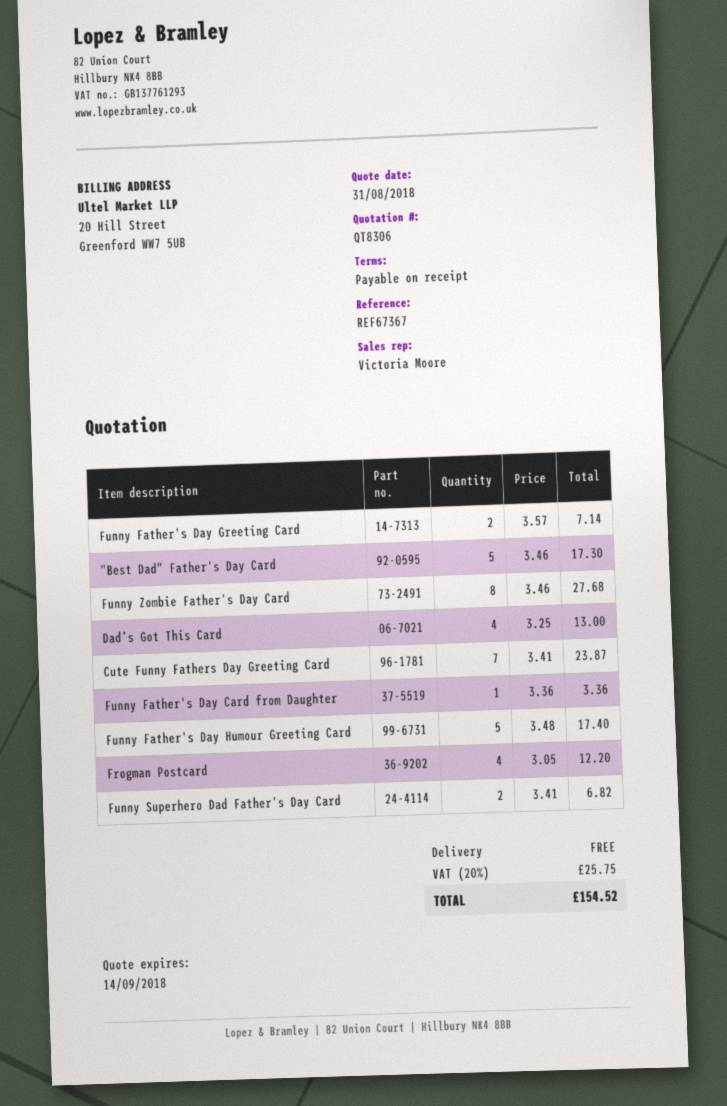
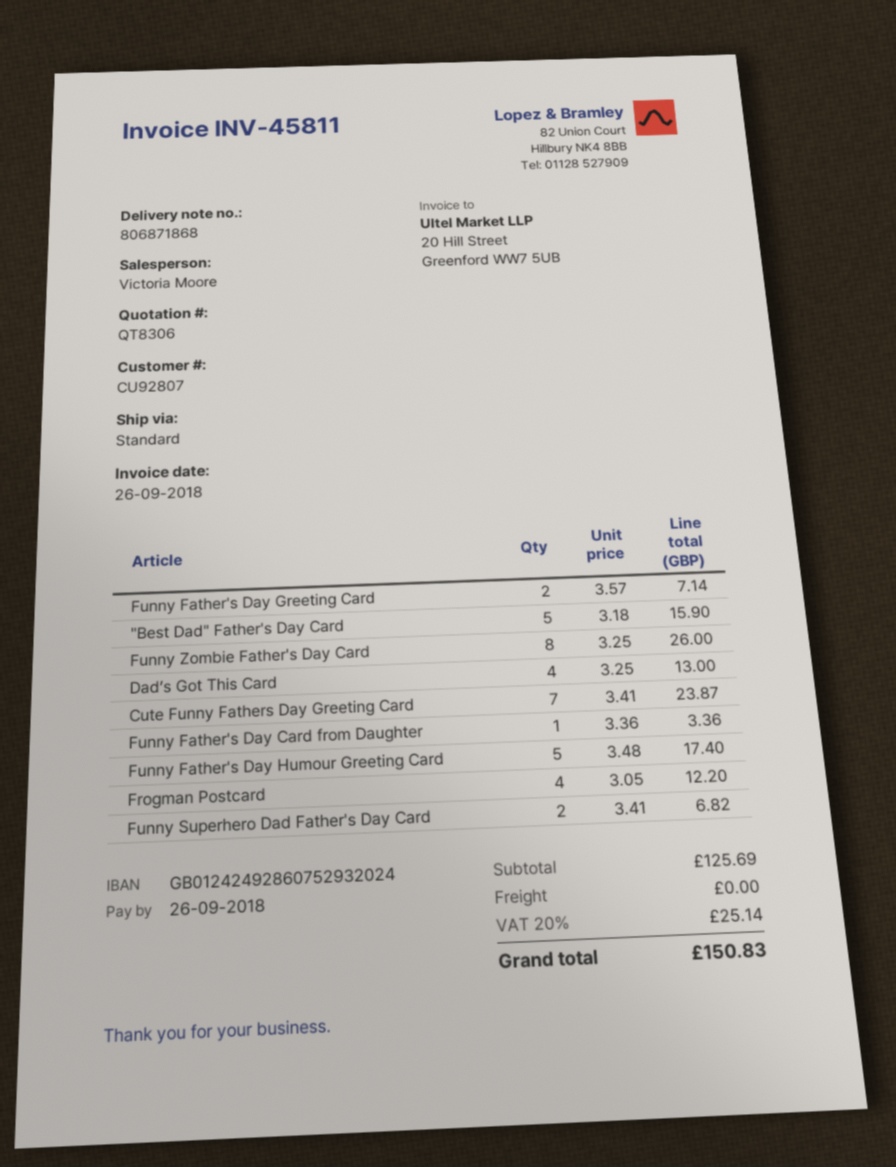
"Best Dad" Father's Day Card: 5 x 3.46 = 17.30 -> 5 x 3.18 = 15.90
Funny Zombie Father's Day Card: 8 x 3.46 = 27.68 -> 8 x 3.25 = 26.00
tax: 20% = 25.75 -> 20% = 25.14
total: 154.52 -> 150.83

